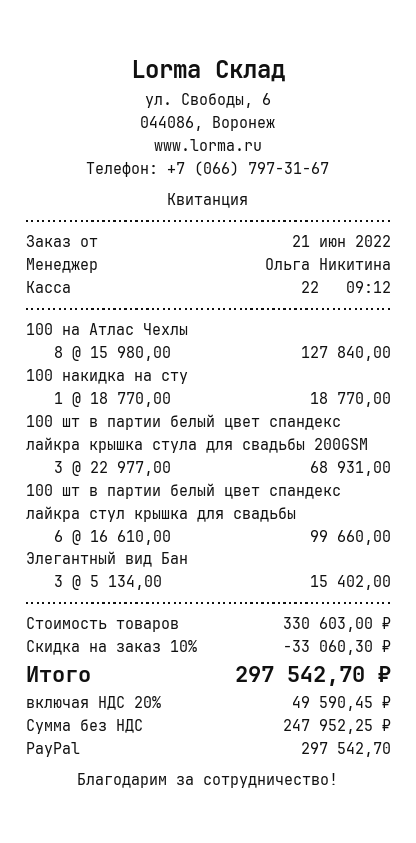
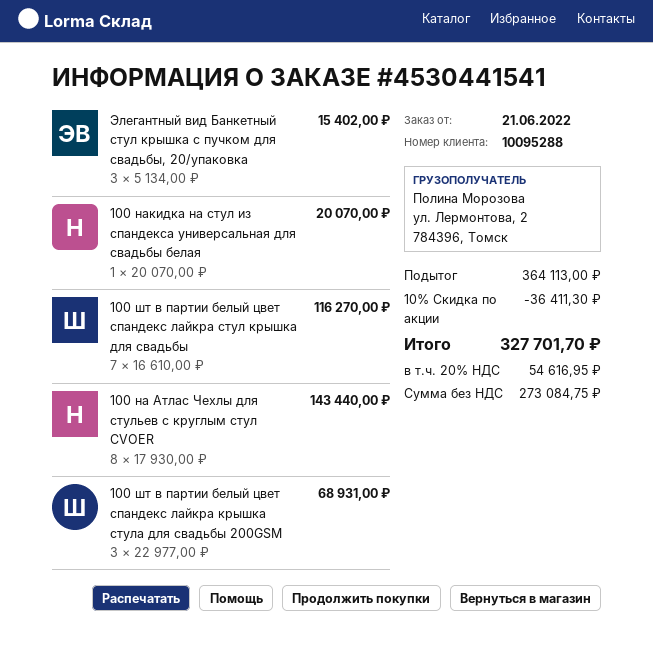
100 на Атлас Чехлы: 8 x 15980.00 = 127840.00 -> 8 x 17930.00 = 143440.00
100 накидка на сту: 1 x 18770.00 = 18770.00 -> 1 x 20070.00 = 20070.00
100 шт в партии белый цвет спандекс лайкра стул крышка для свадьбы: 6 x 16610.00 = 99660.00 -> 7 x 16610.00 = 116270.00
subtotal: 330603.00 -> 364113.00
discount: 10% = 33060.30 -> 10% = 36411.30
net: 247952.25 -> 273084.75
tax: 20% = 49590.45 -> 20% = 54616.95
total: 297542.70 -> 327701.70

